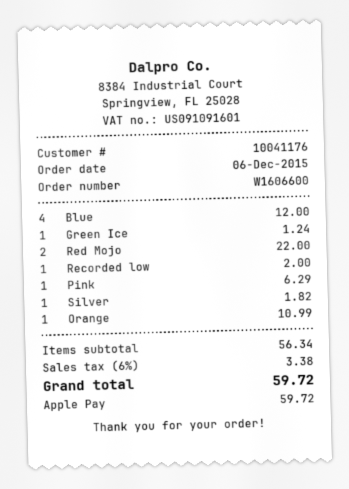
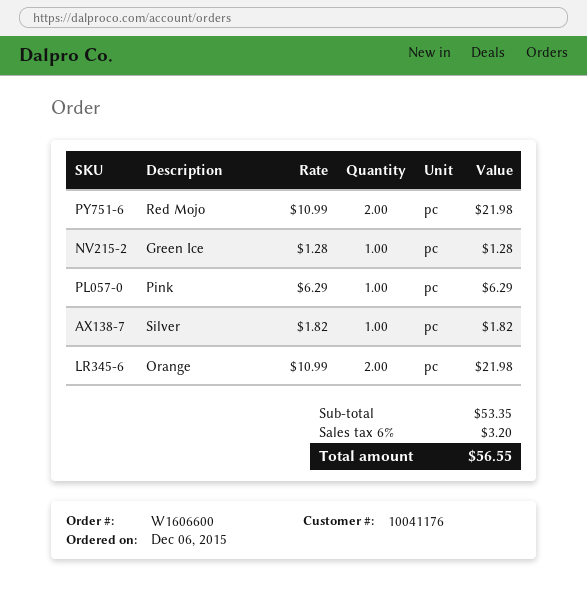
Blue: 4 for 12.00 -> none
Green Ice: 1 for 1.24 -> 1 for 1.28
Red Mojo: 2 for 22.00 -> 2 for 21.98
Recorded low: 1 for 2.00 -> none
Orange: 1 for 10.99 -> 2 for 21.98
subtotal: 56.34 -> 53.35
tax: 6% = 3.38 -> 6% = 3.20
total: 59.72 -> 56.55

